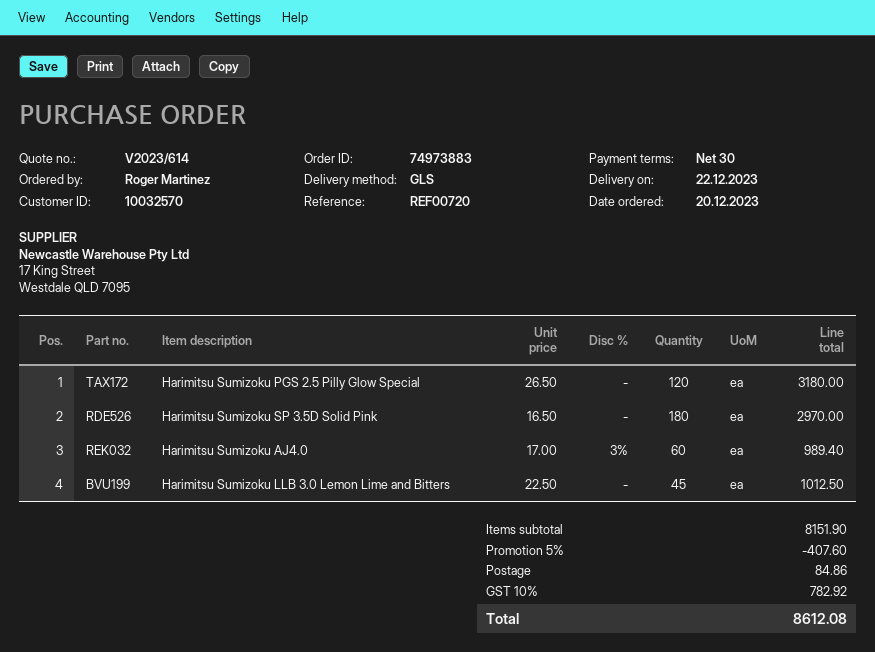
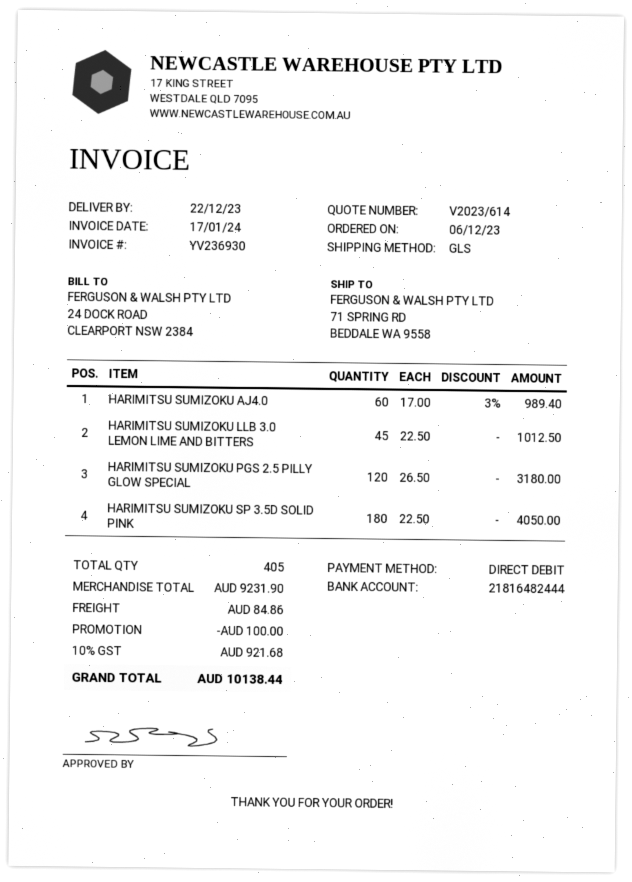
order date: 2023-12-20 -> 2023-12-06
Harimitsu Sumizoku SP 3.5D Solid Pink: 180 x 16.50 = 2970.00 -> 180 x 22.50 = 4050.00
subtotal: 8151.90 -> 9231.90
discount: 407.60 -> 100.00
tax: 10% = 782.92 -> 10% = 921.68
total: 8612.08 -> 10138.44

